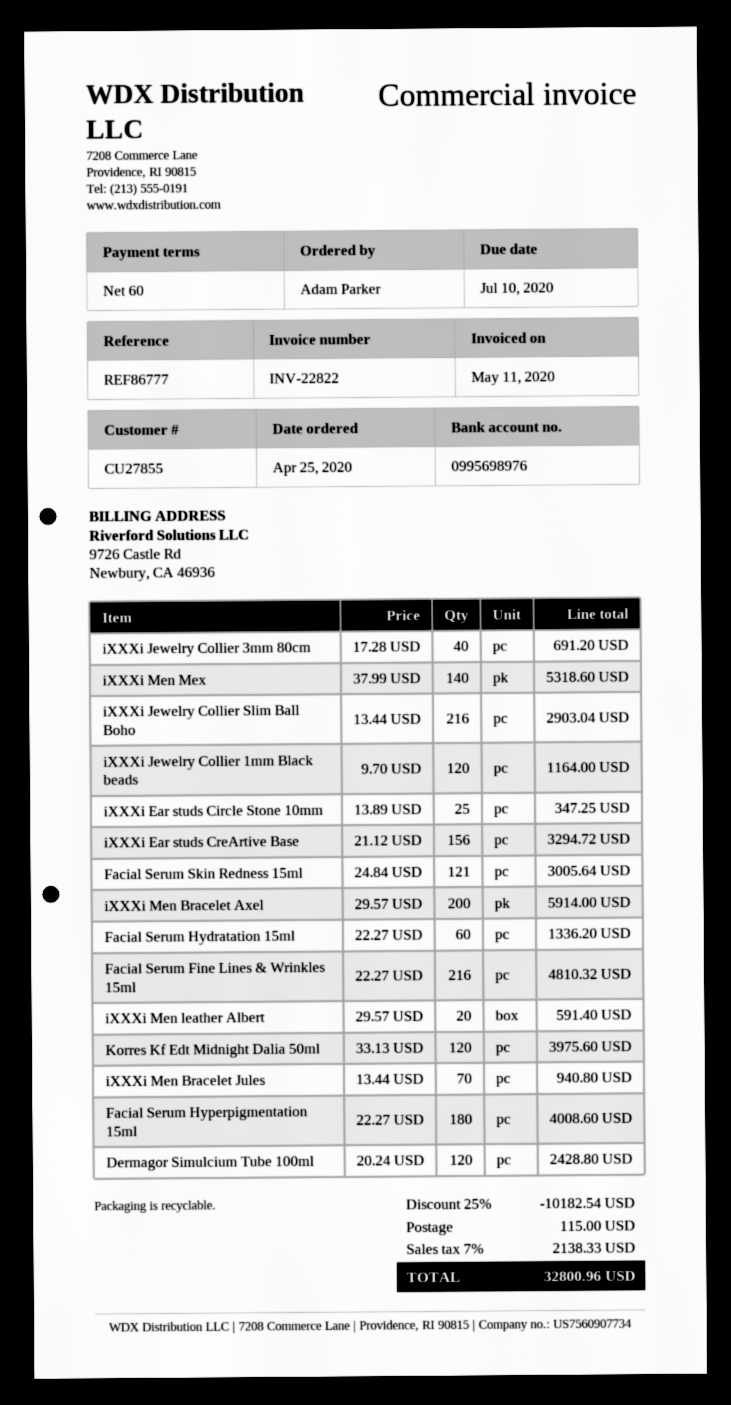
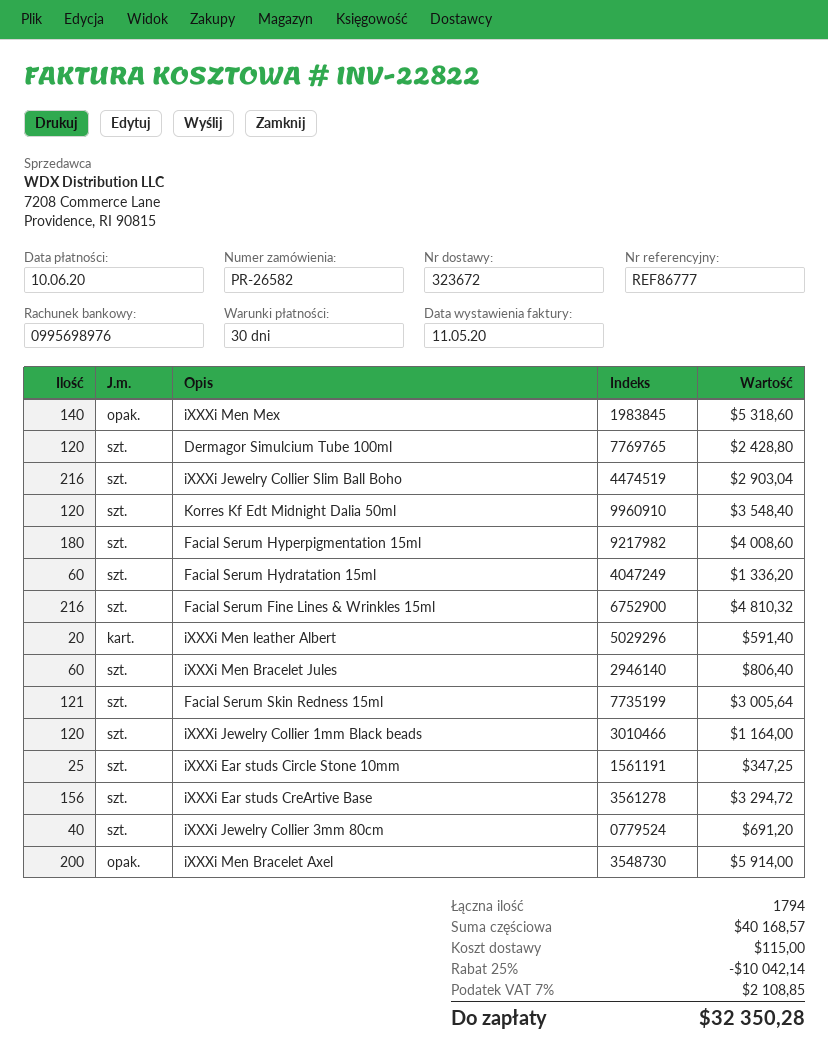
payment terms: 60 days -> 30 days
due date: 2020-07-10 -> 2020-06-10
Korres Kf Edt Midnight Dalia 50ml: 120 for 3975.60 -> 120 for 3548.40
iXXXi Men Bracelet Jules: 70 for 940.80 -> 60 for 806.40
discount: 25% = 10182.54 -> 25% = 10042.14
tax: 7% = 2138.33 -> 7% = 2108.85
total: 32800.96 -> 32350.28

